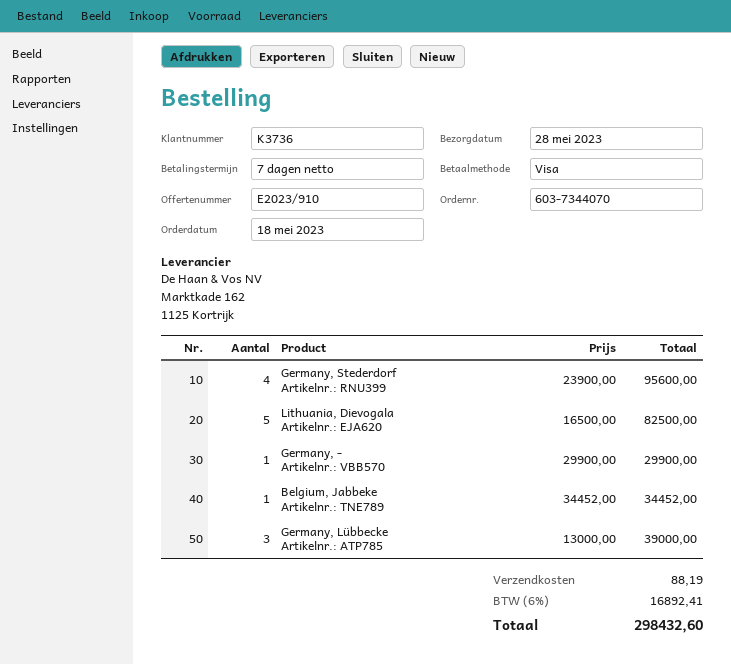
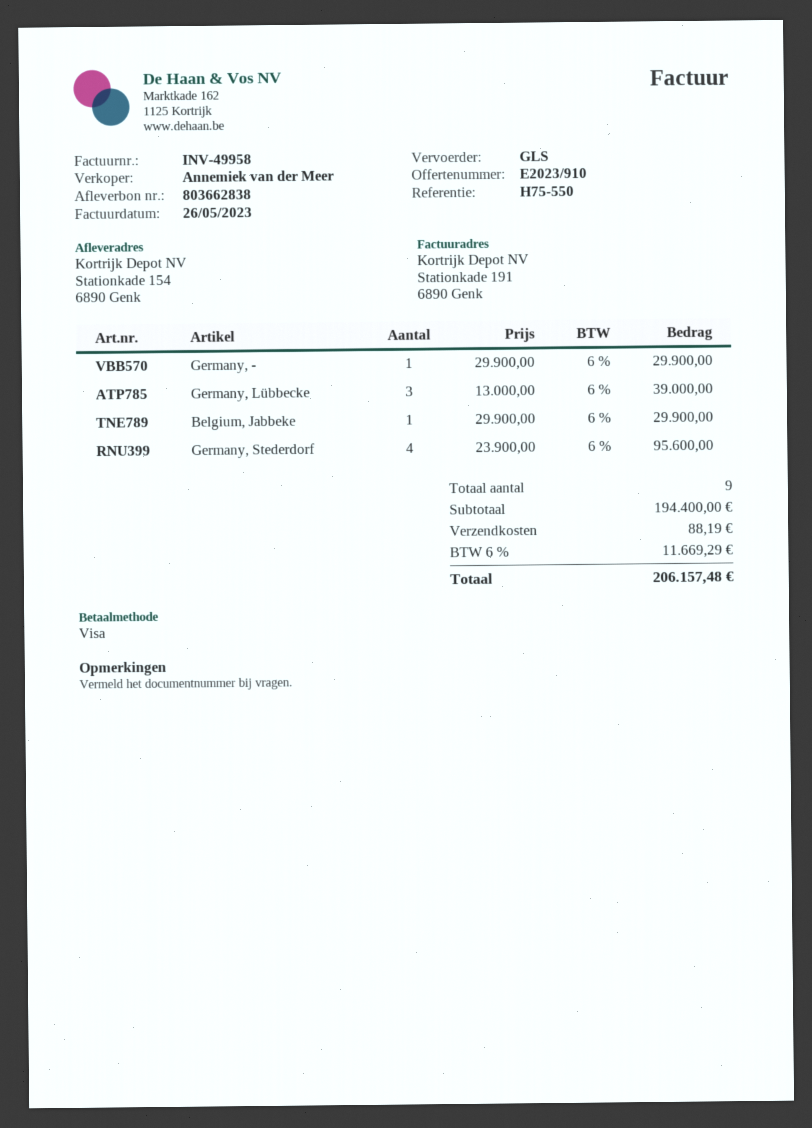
Lithuania, Dievogala: 5 x 16500.00 = 82500.00 -> none
Belgium, Jabbeke: 1 x 34452.00 = 34452.00 -> 1 x 29900.00 = 29900.00
tax: 6% = 16892.41 -> 6% = 11669.29
total: 298432.60 -> 206157.48

